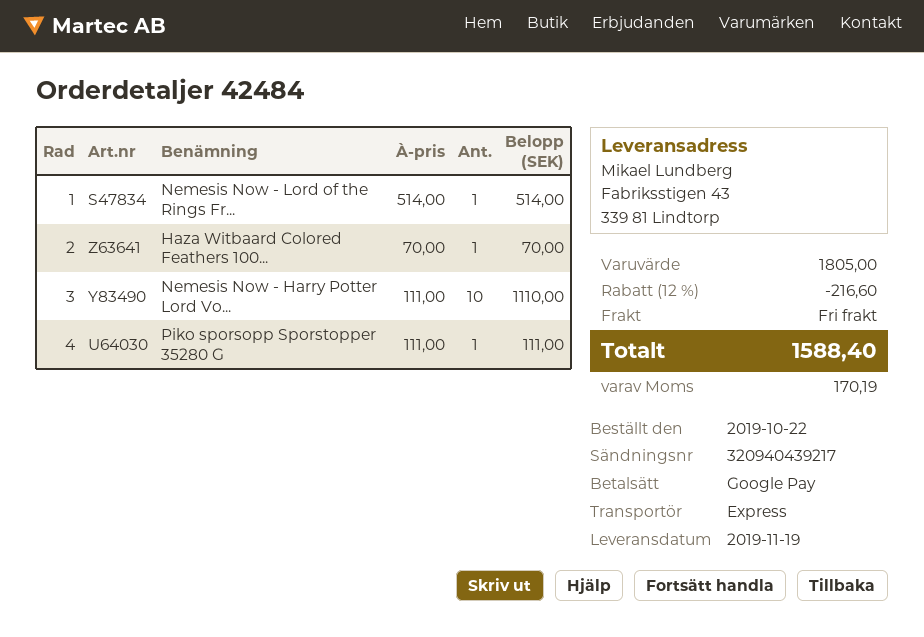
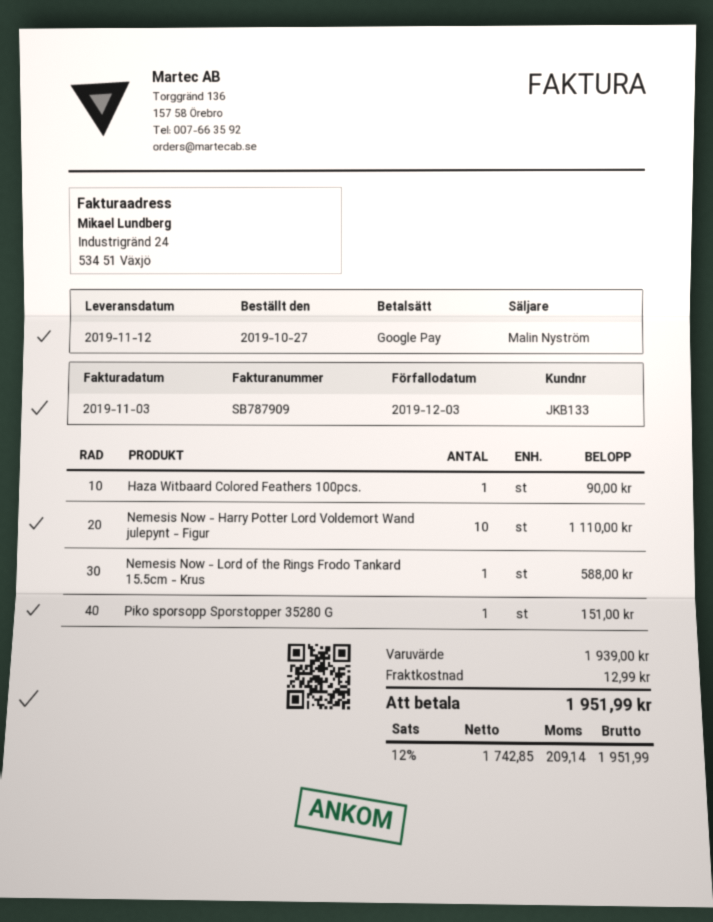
order date: 2019-10-22 -> 2019-10-27
delivery date: 2019-11-19 -> 2019-11-12
Nemesis Now - Lord of the Rings Fr...: 1 for 514.00 -> 1 for 588.00
Haza Witbaard Colored Feathers 100...: 1 for 70.00 -> 1 for 90.00
Piko sporsopp Sporstopper 35280 G: 1 for 111.00 -> 1 for 151.00
subtotal: 1805.00 -> 1939.00
discount: 12% = 216.60 -> none
shipping: 0.00 -> 12.99
tax: 170.19 -> 209.14
total: 1588.40 -> 1951.99

